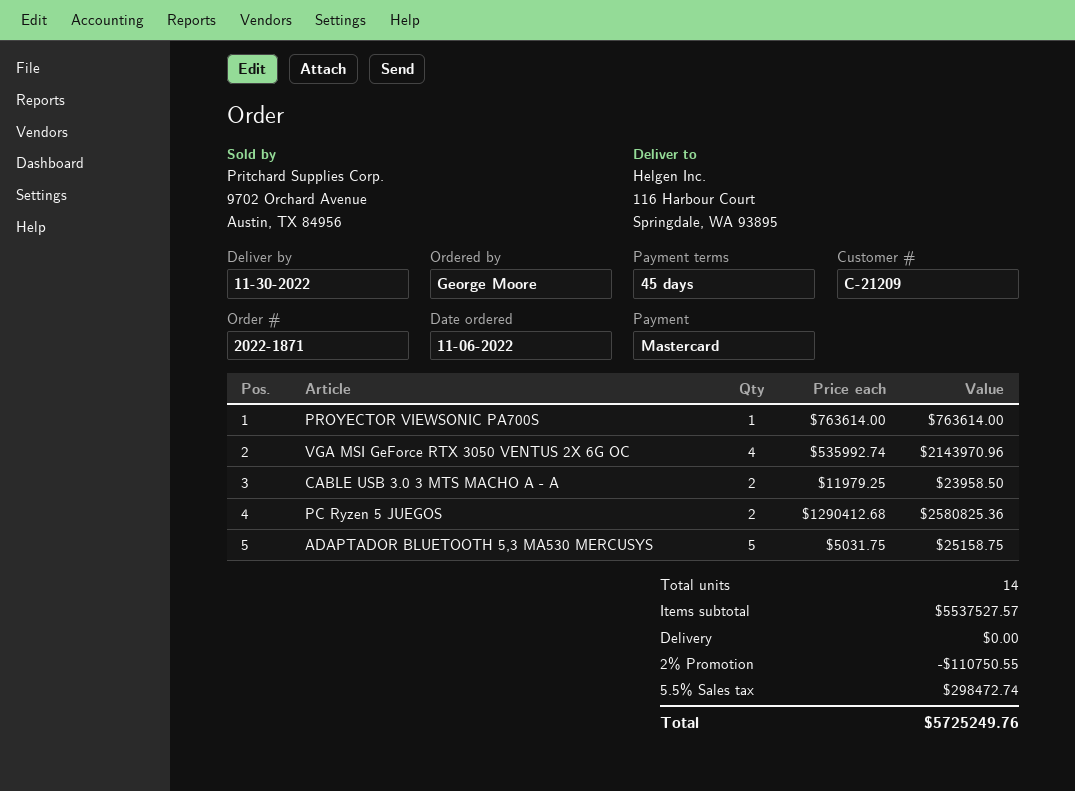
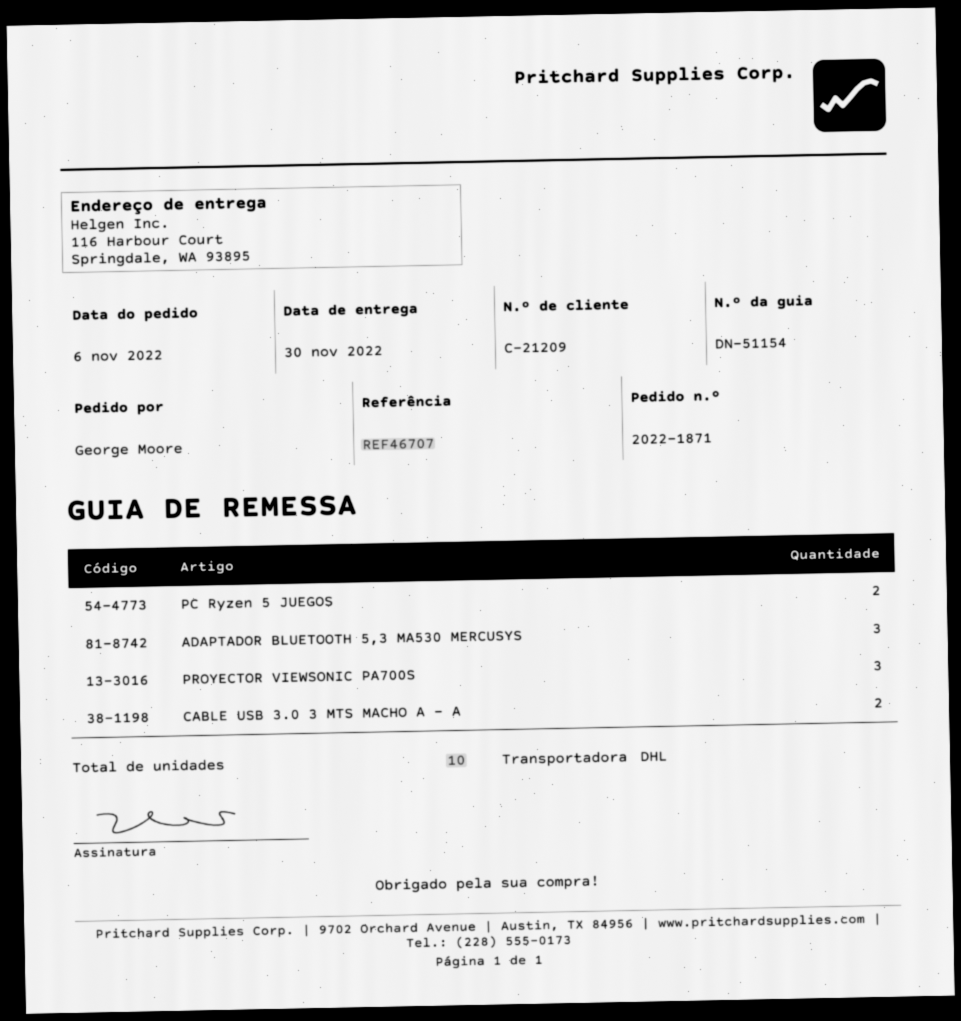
PROYECTOR VIEWSONIC PA700S: 1 -> 3
VGA MSI GeForce RTX 3050 VENTUS 2X 6G OC: 4 -> none
ADAPTADOR BLUETOOTH 5,3 MA530 MERCUSYS: 5 -> 3
total quantity: 14 -> 10

